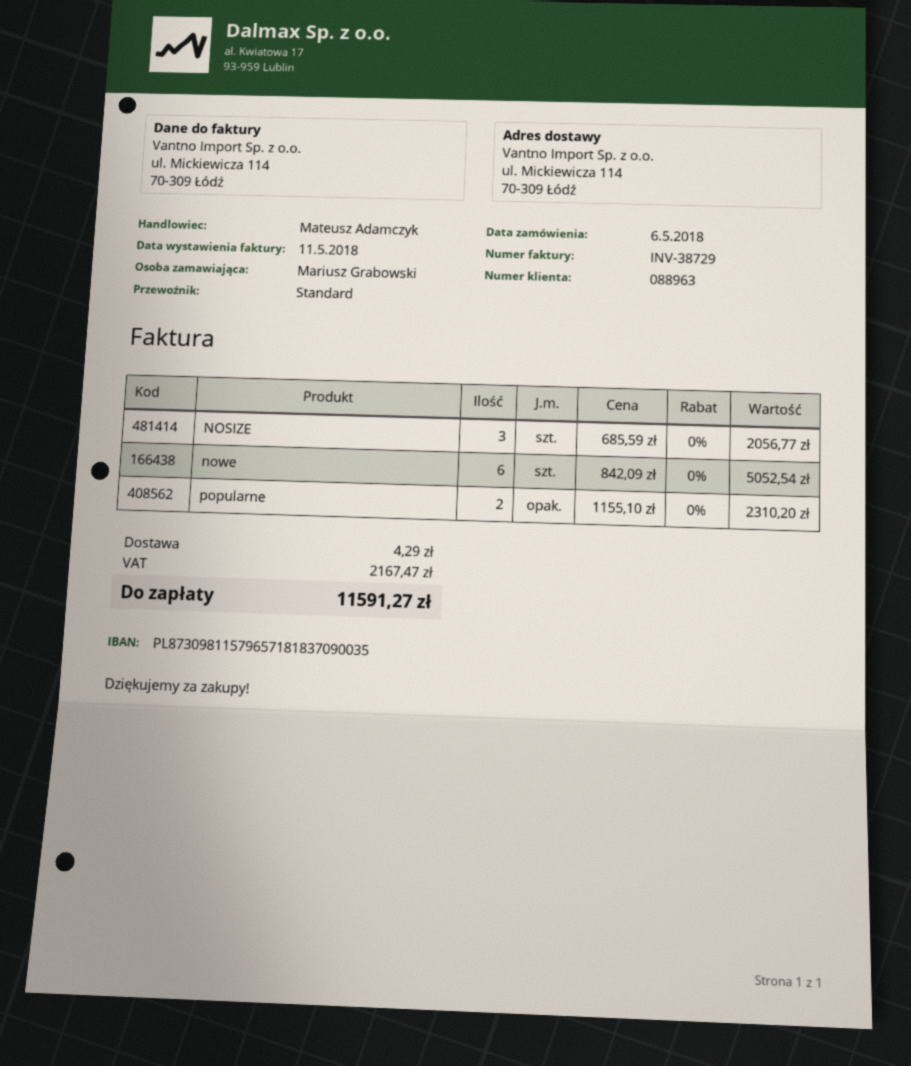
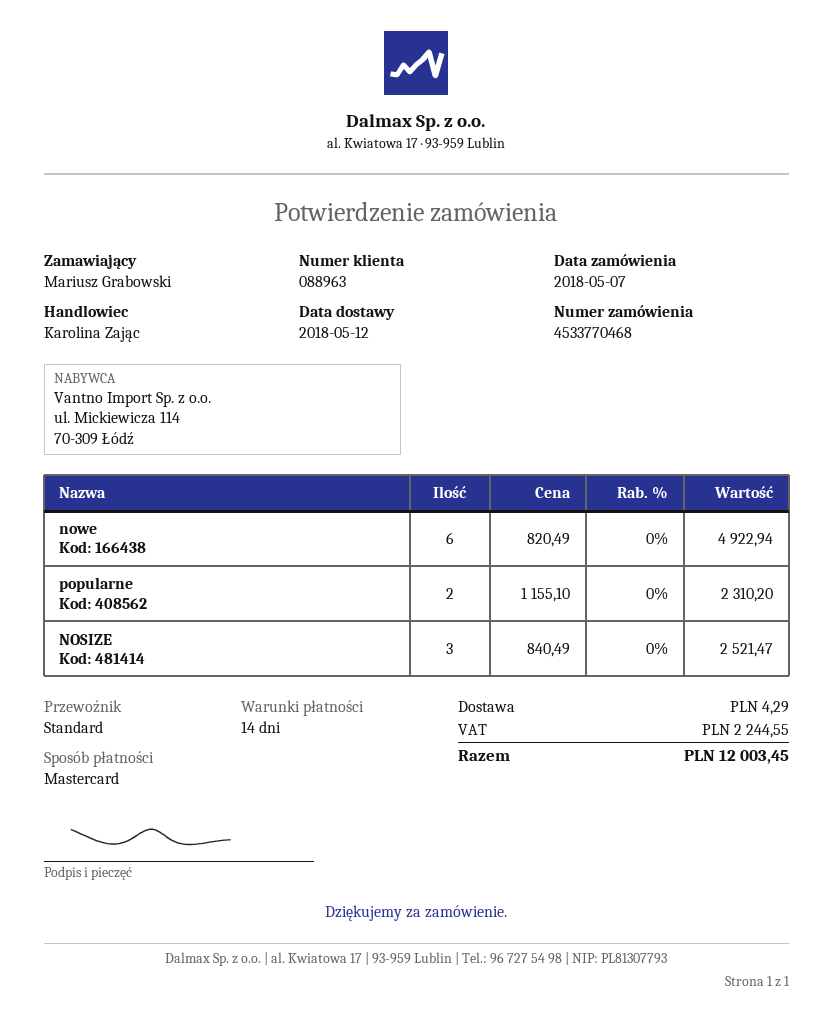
order date: 2018-05-06 -> 2018-05-07
sales rep: Mateusz Adamczyk -> Karolina Zając
NOSIZE: 3 x 685.59 = 2056.77 -> 3 x 840.49 = 2521.47
nowe: 6 x 842.09 = 5052.54 -> 6 x 820.49 = 4922.94
tax: 2167.47 -> 2244.55
total: 11591.27 -> 12003.45

